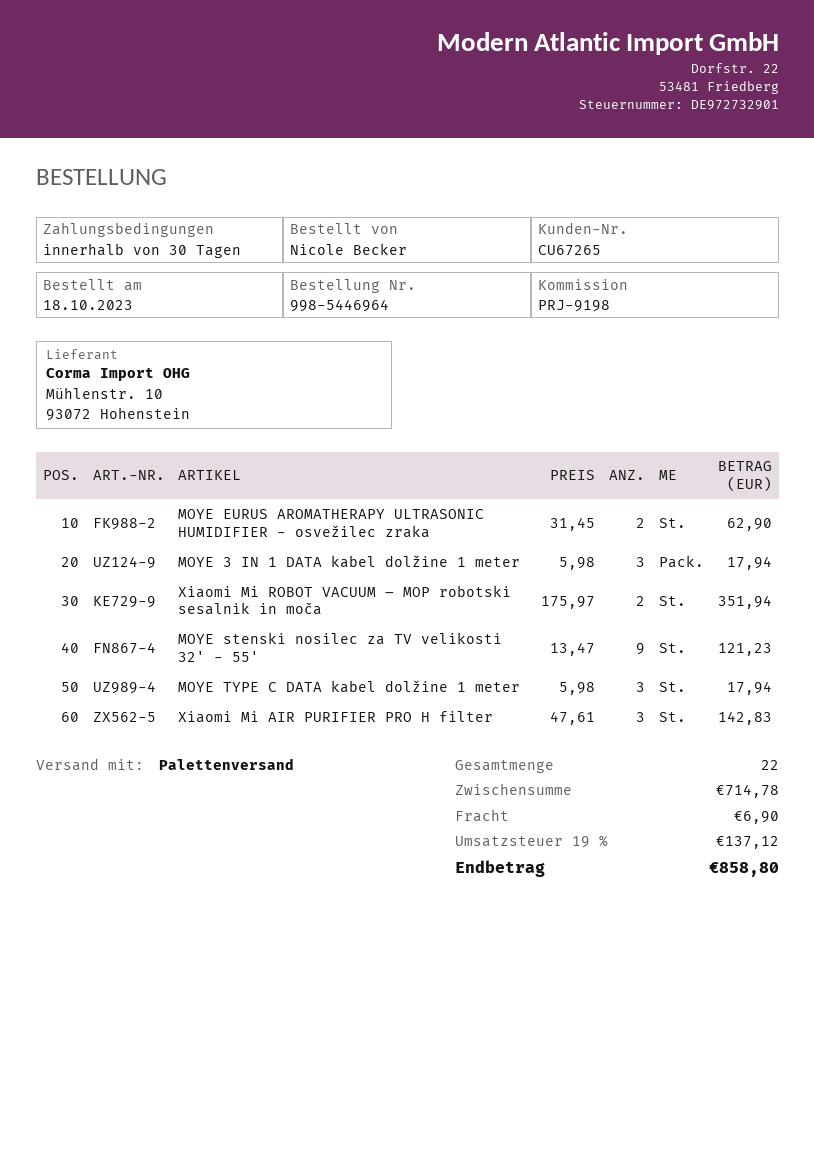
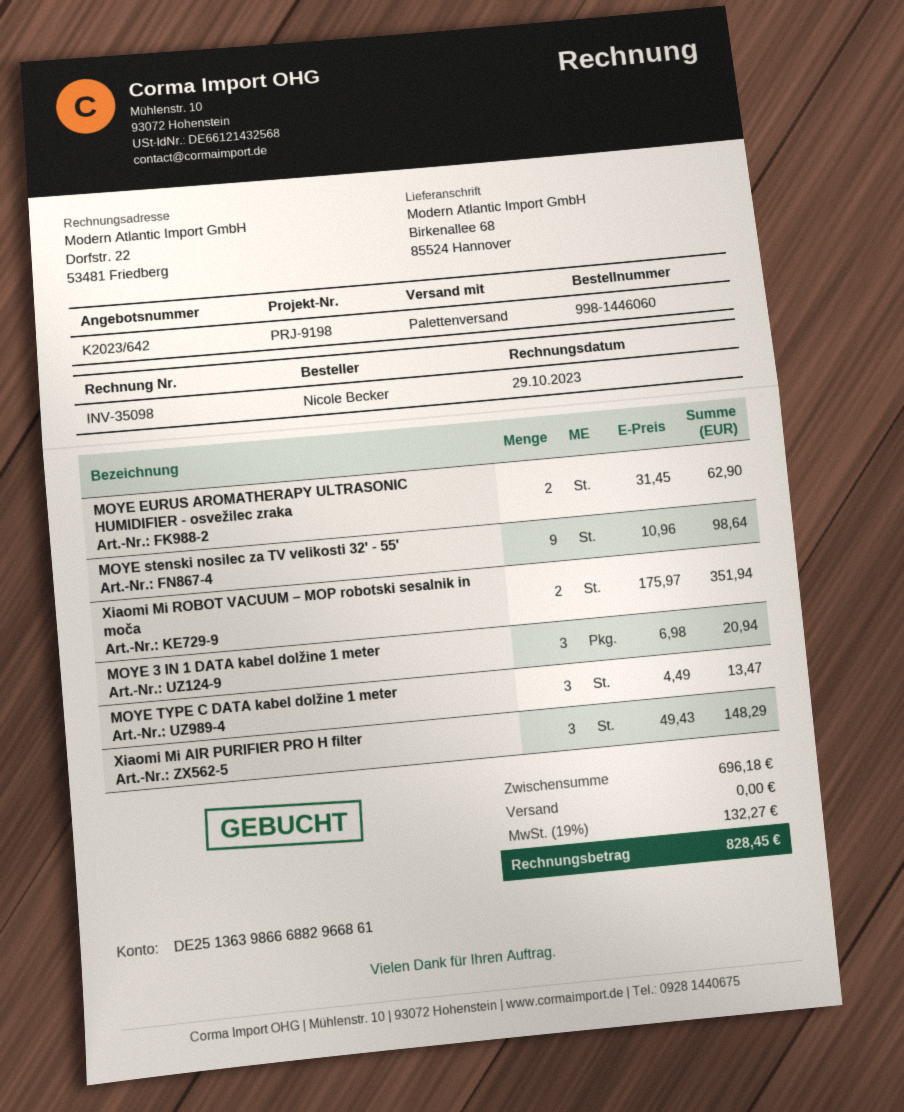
order number: 998-5446964 -> 998-1446060
MOYE 3 IN 1 DATA kabel dolžine 1 meter: 3 x 5.98 = 17.94 -> 3 x 6.98 = 20.94
MOYE stenski nosilec za TV velikosti 32' - 55': 9 x 13.47 = 121.23 -> 9 x 10.96 = 98.64
MOYE TYPE C DATA kabel dolžine 1 meter: 3 x 5.98 = 17.94 -> 3 x 4.49 = 13.47
Xiaomi Mi AIR PURIFIER PRO H filter: 3 x 47.61 = 142.83 -> 3 x 49.43 = 148.29
subtotal: 714.78 -> 696.18
shipping: 6.90 -> 0.00
tax: 19% = 137.12 -> 19% = 132.27
total: 858.80 -> 828.45

